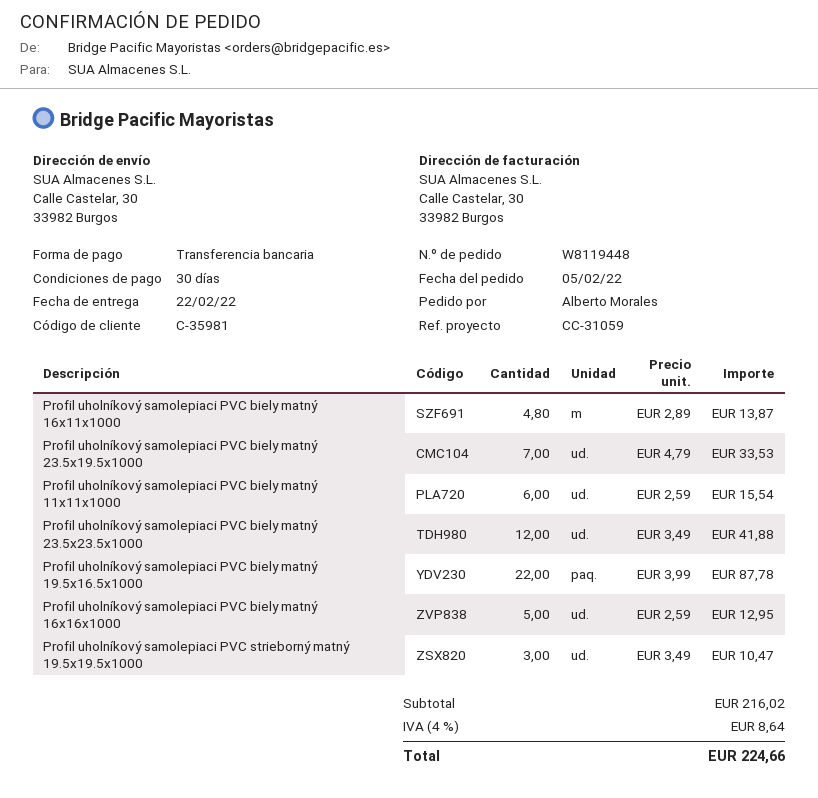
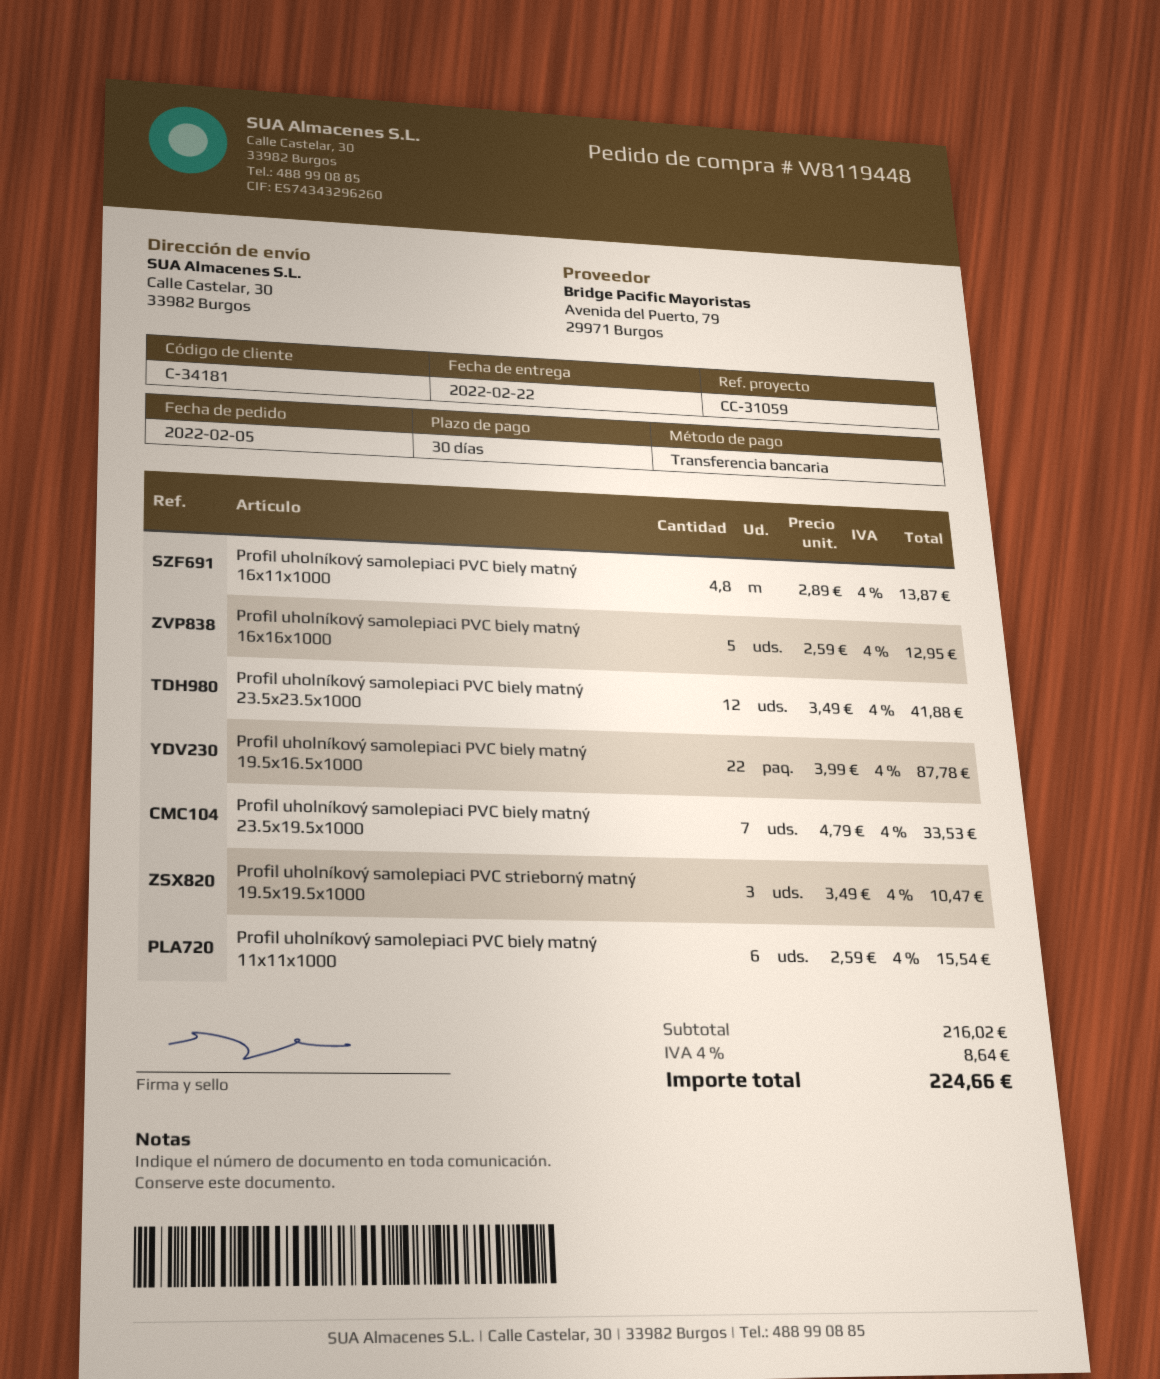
customer number: C-35981 -> C-34181

